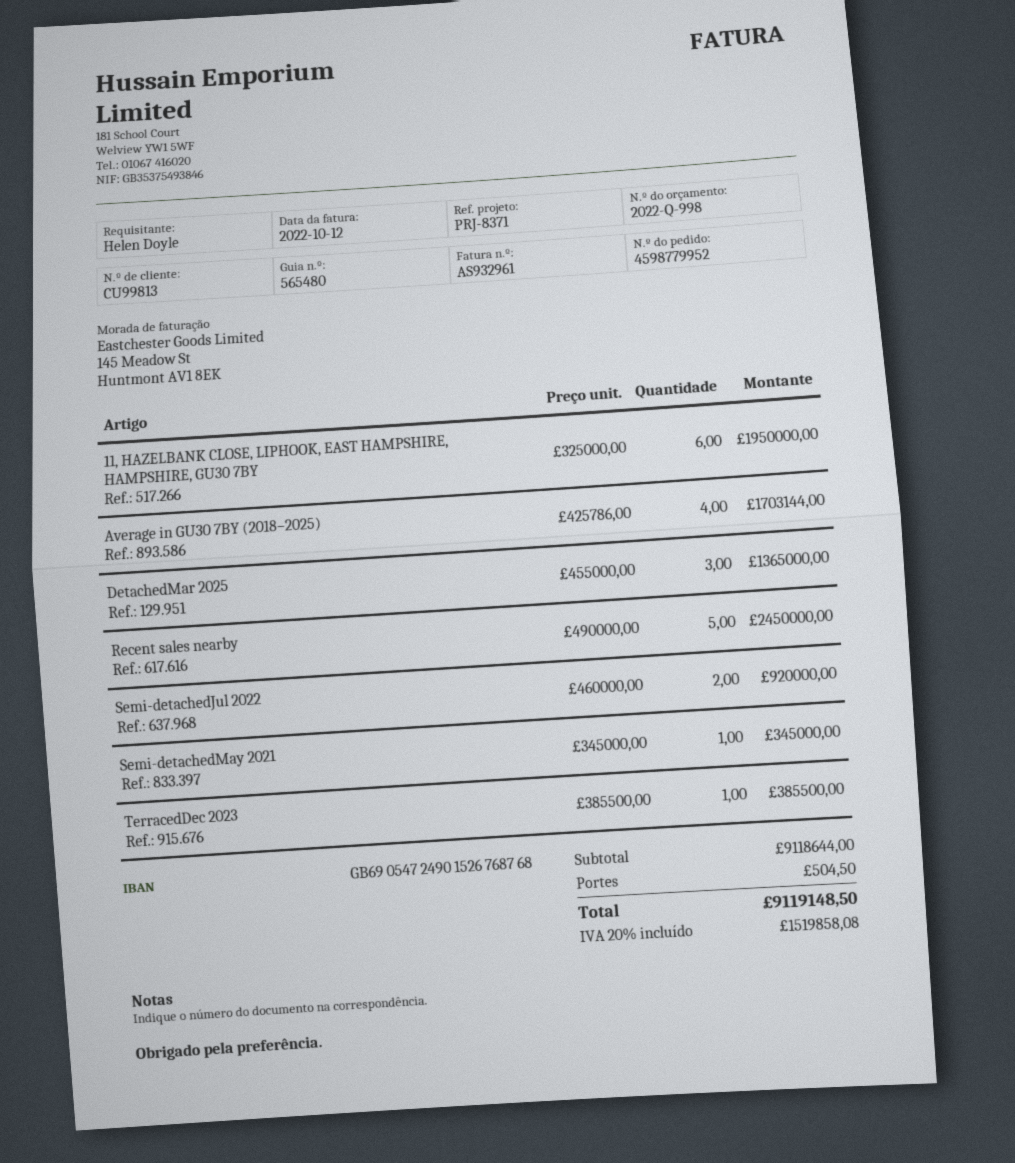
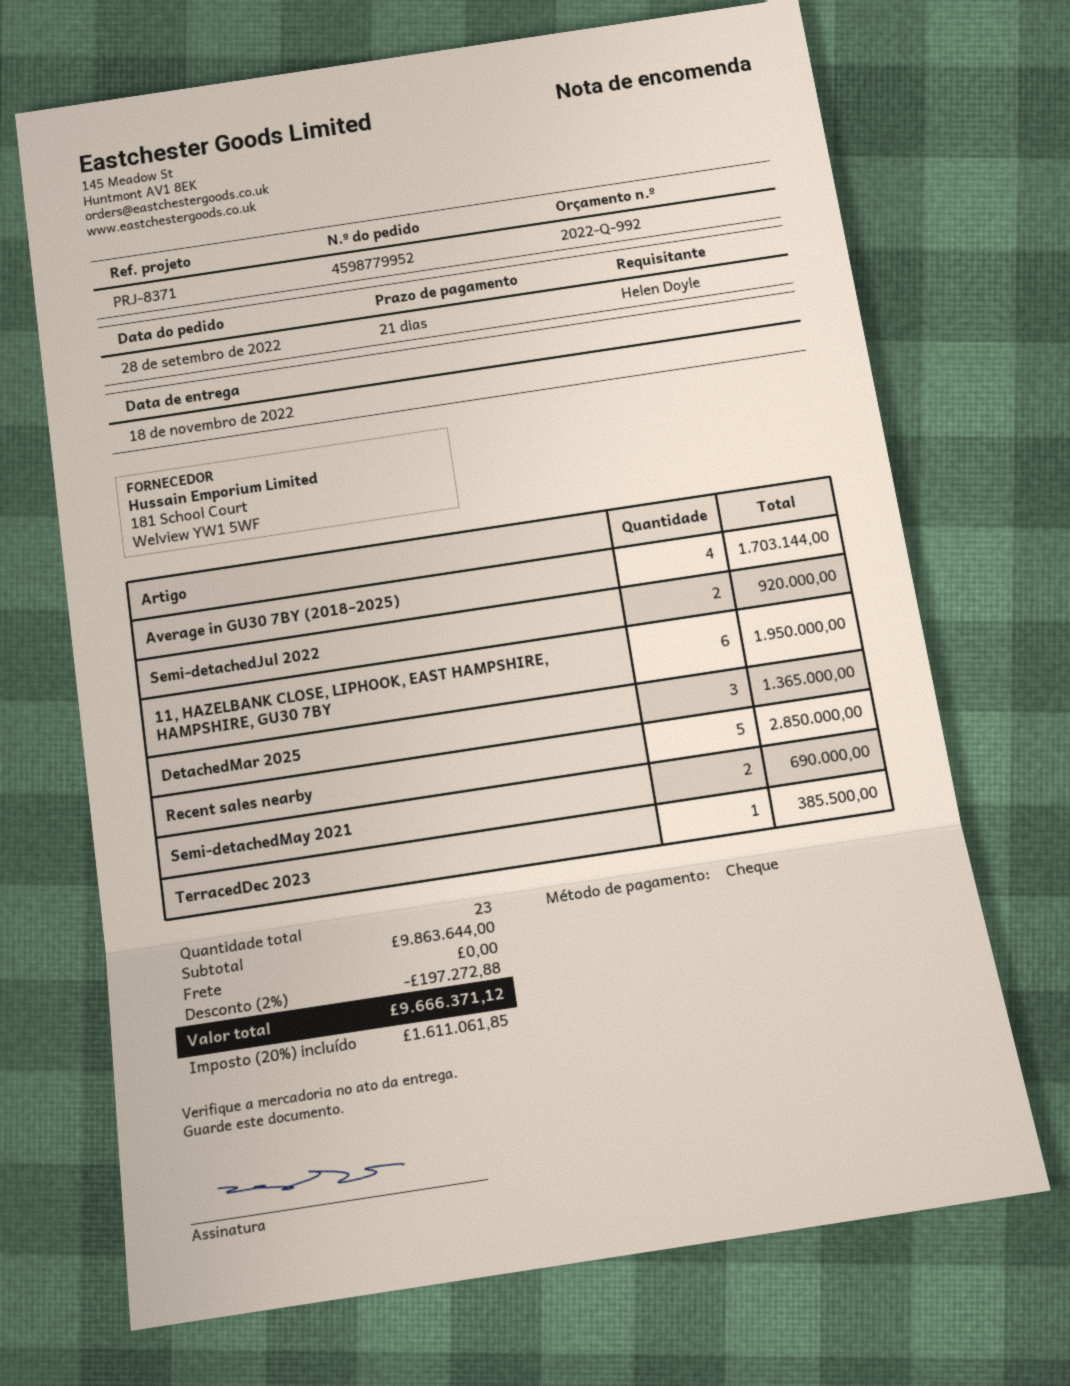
quote number: 2022-Q-998 -> 2022-Q-992
Recent sales nearby: 5 for 2450000.00 -> 5 for 2850000.00
Semi-detachedMay 2021: 1 for 345000.00 -> 2 for 690000.00
subtotal: 9118644.00 -> 9863644.00
discount: none -> 2% = 197272.88
shipping: 504.50 -> 0.00
tax: 20% = 1519858.08 -> 20% = 1611061.85
total: 9119148.50 -> 9666371.12

